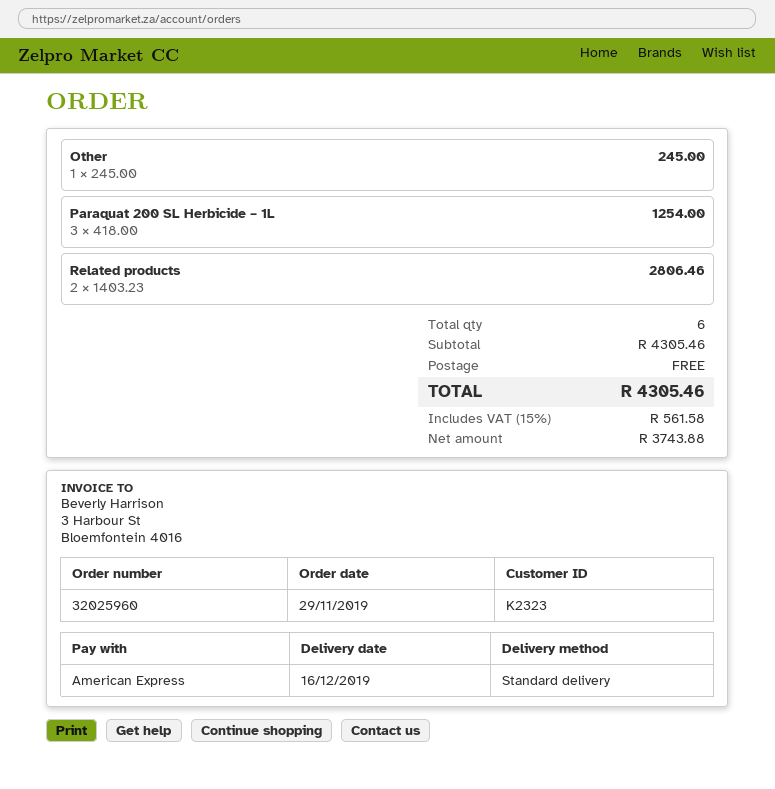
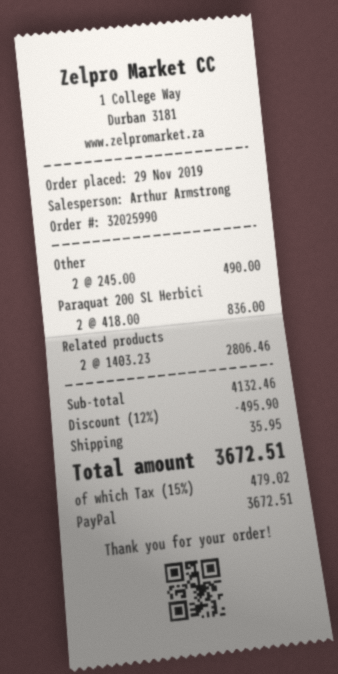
order number: 32025960 -> 32025990
payment method: American Express -> PayPal
Other: 1 x 245.00 = 245.00 -> 2 x 245.00 = 490.00
Paraquat 200 SL Herbicide – 1L: 3 x 418.00 = 1254.00 -> 2 x 418.00 = 836.00
subtotal: 4305.46 -> 4132.46
discount: none -> 12% = 495.90
shipping: 0.00 -> 35.95
tax: 15% = 561.58 -> 15% = 479.02
total: 4305.46 -> 3672.51

